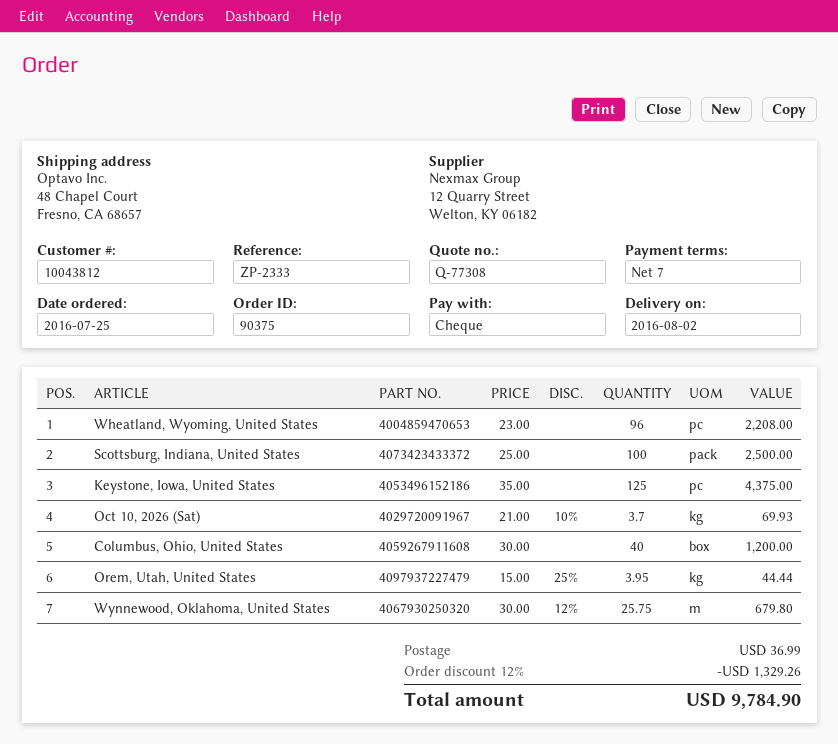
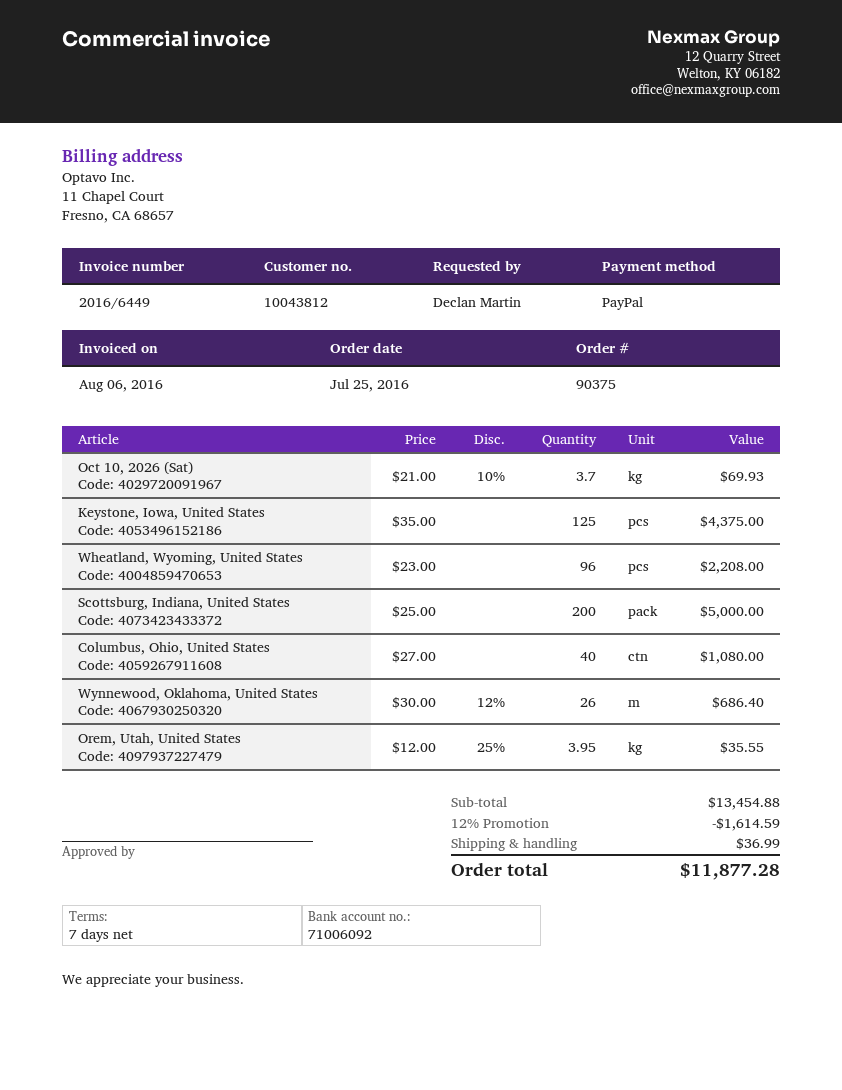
payment method: cheque -> PayPal
Scottsburg, Indiana, United States: 100 x 25.00 = 2500.00 -> 200 x 25.00 = 5000.00
Columbus, Ohio, United States: 40 x 30.00 = 1200.00 -> 40 x 27.00 = 1080.00
Orem, Utah, United States: 3.95 x 15.00 - 25% = 44.44 -> 3.95 x 12.00 - 25% = 35.55
Wynnewood, Oklahoma, United States: 25.75 x 30.00 - 12% = 679.80 -> 26 x 30.00 - 12% = 686.40
discount: 12% = 1329.26 -> 12% = 1614.59
total: 9784.90 -> 11877.28

